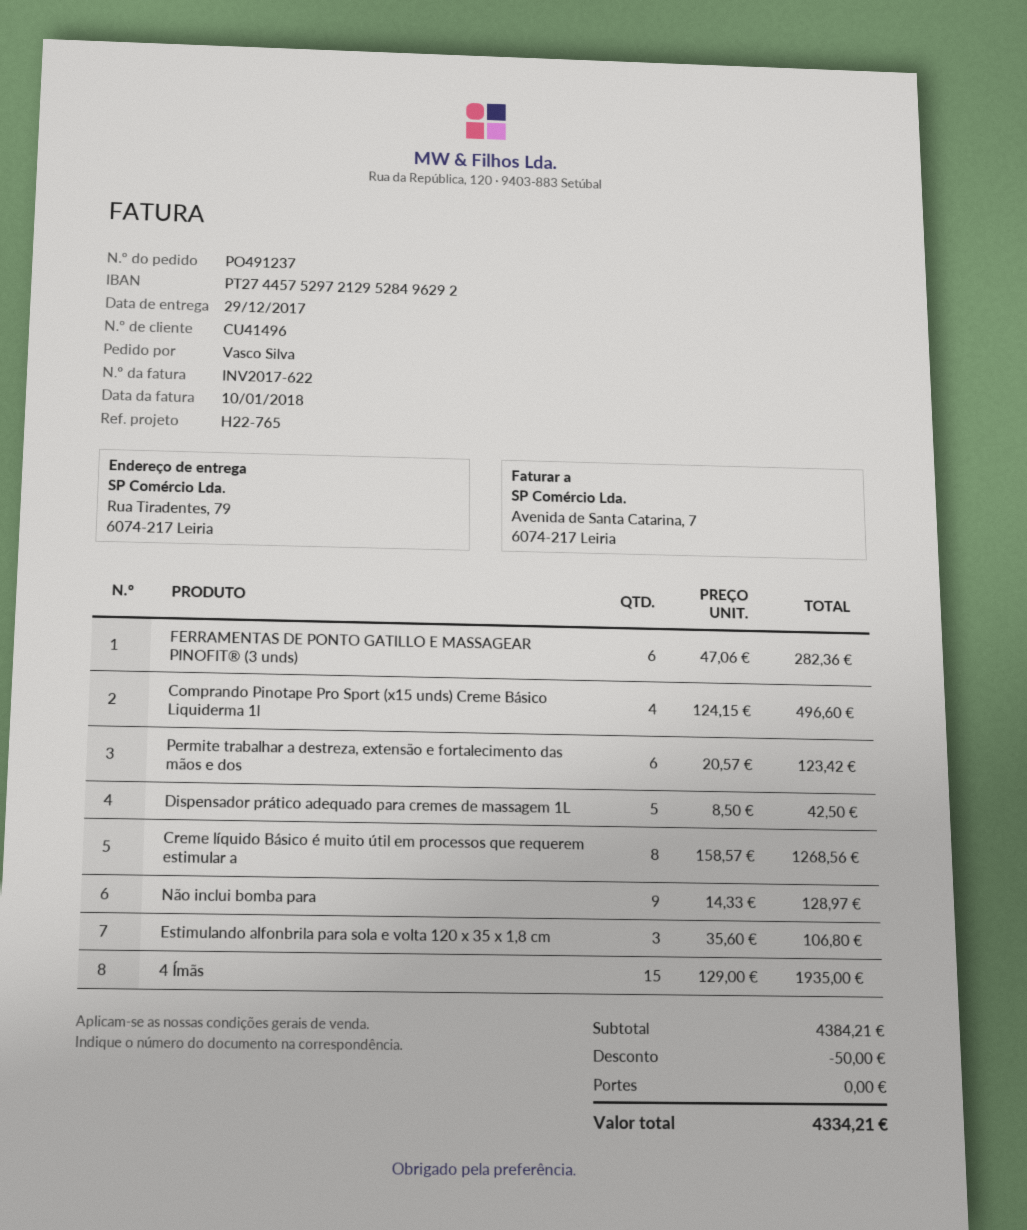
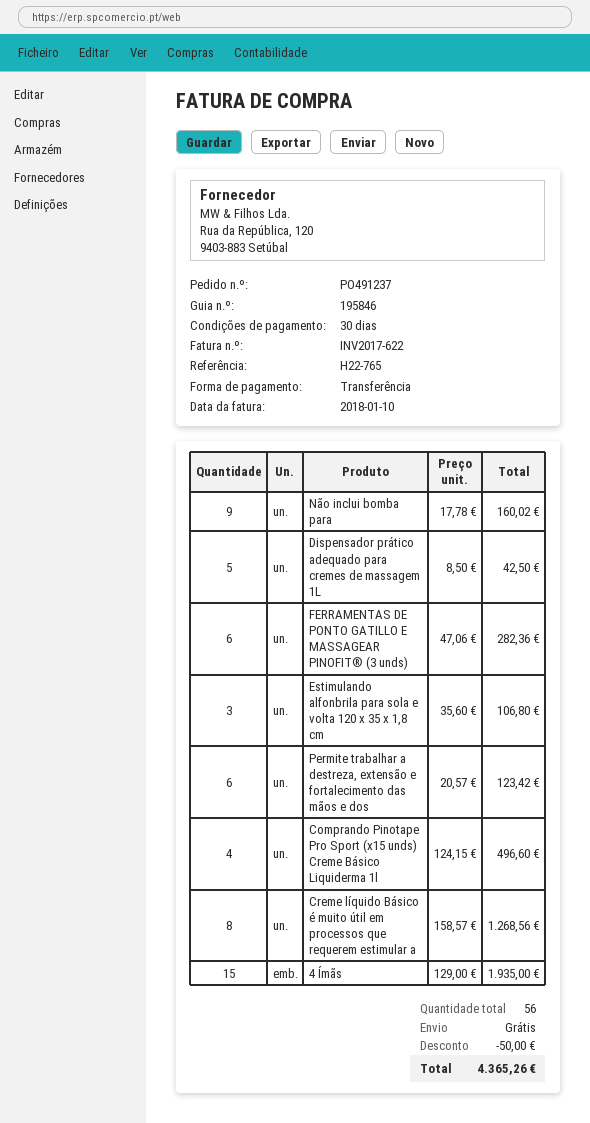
Não inclui bomba para: 9 x 14.33 = 128.97 -> 9 x 17.78 = 160.02
total: 4334.21 -> 4365.26

